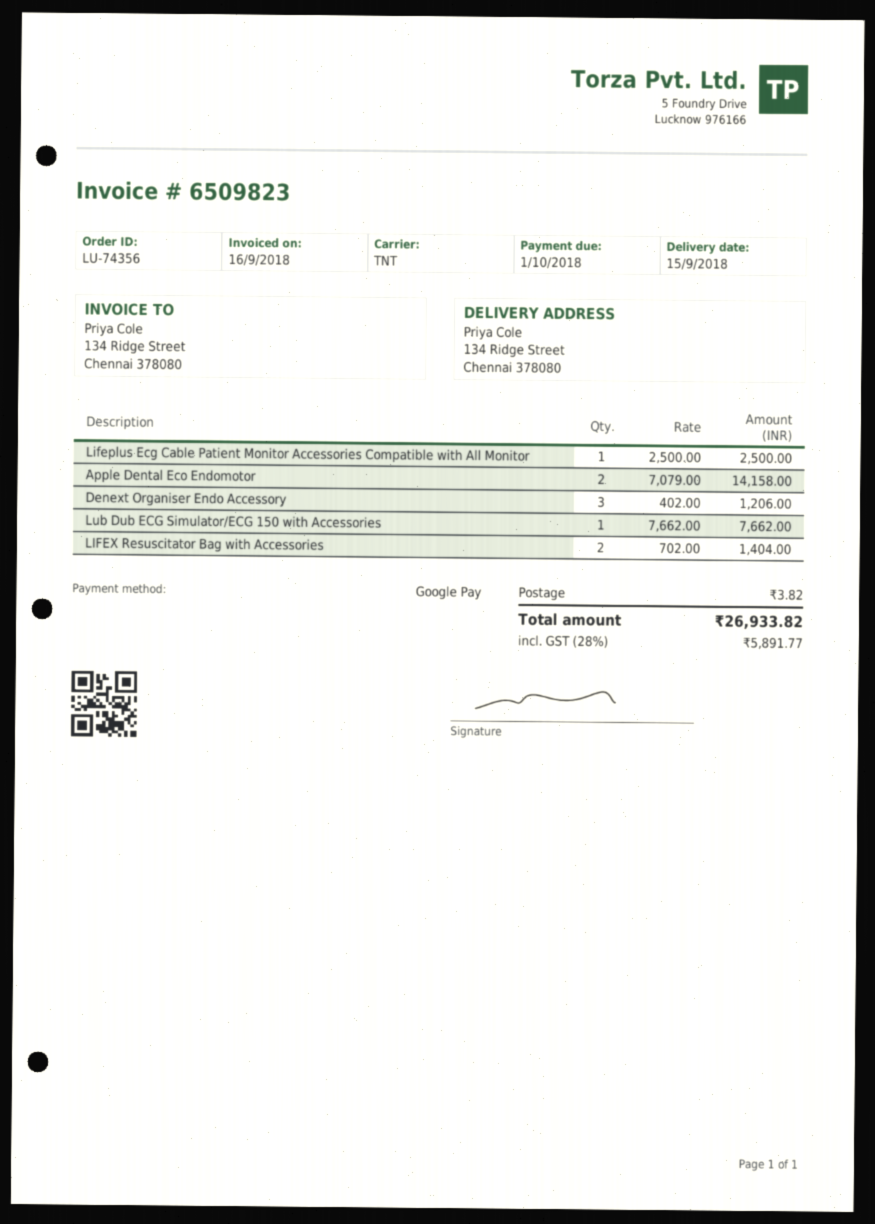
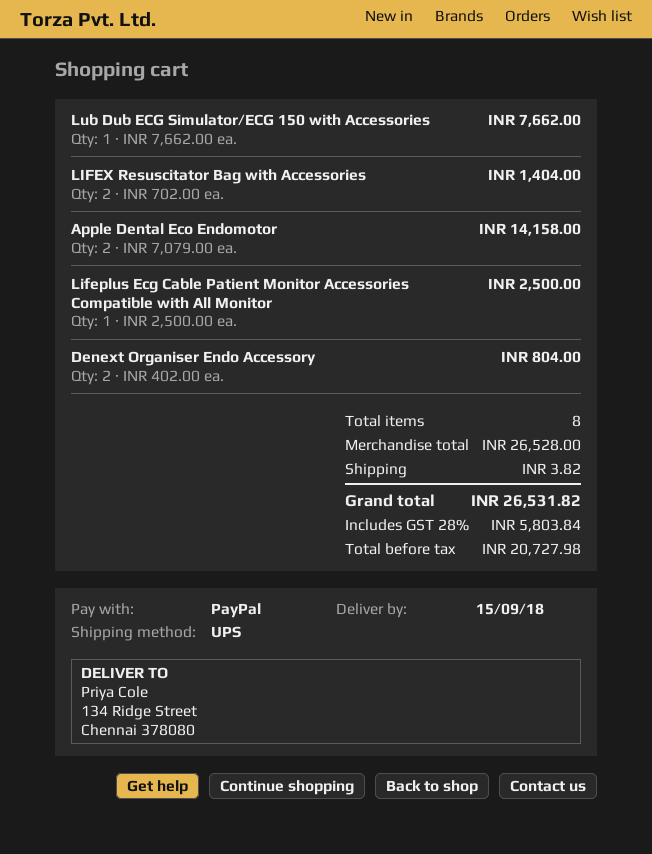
payment method: Google Pay -> PayPal
shipping method: TNT -> UPS
Denext Organiser Endo Accessory: 3 x 402.00 = 1206.00 -> 2 x 402.00 = 804.00
tax: 28% = 5891.77 -> 28% = 5803.84
total: 26933.82 -> 26531.82

